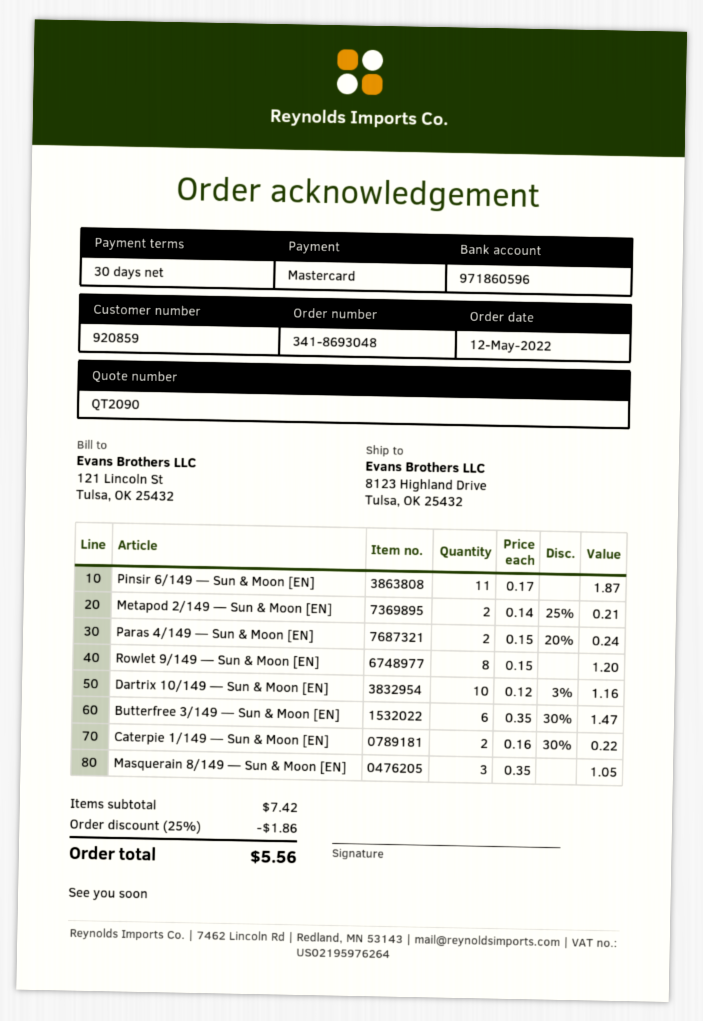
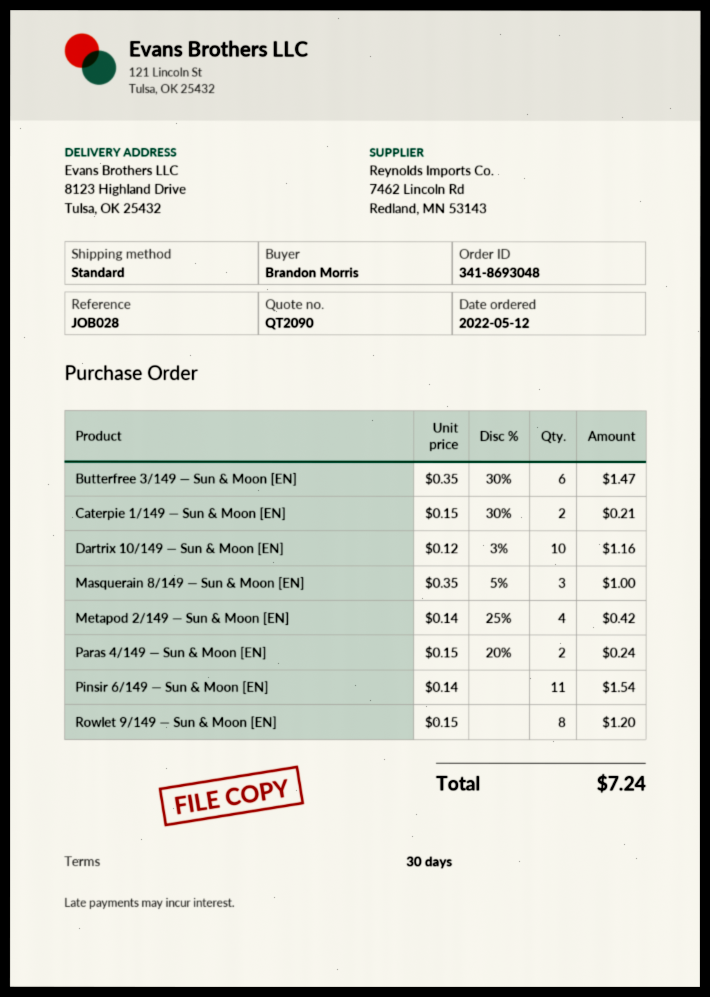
Pinsir 6/149 — Sun & Moon [EN]: 11 x 0.17 = 1.87 -> 11 x 0.14 = 1.54
Metapod 2/149 — Sun & Moon [EN]: 2 x 0.14 - 25% = 0.21 -> 4 x 0.14 - 25% = 0.42
Caterpie 1/149 — Sun & Moon [EN]: 2 x 0.16 - 30% = 0.22 -> 2 x 0.15 - 30% = 0.21
Masquerain 8/149 — Sun & Moon [EN]: 3 x 0.35 = 1.05 -> 3 x 0.35 - 5% = 1.00
discount: 25% = 1.86 -> none
total: 5.56 -> 7.24

